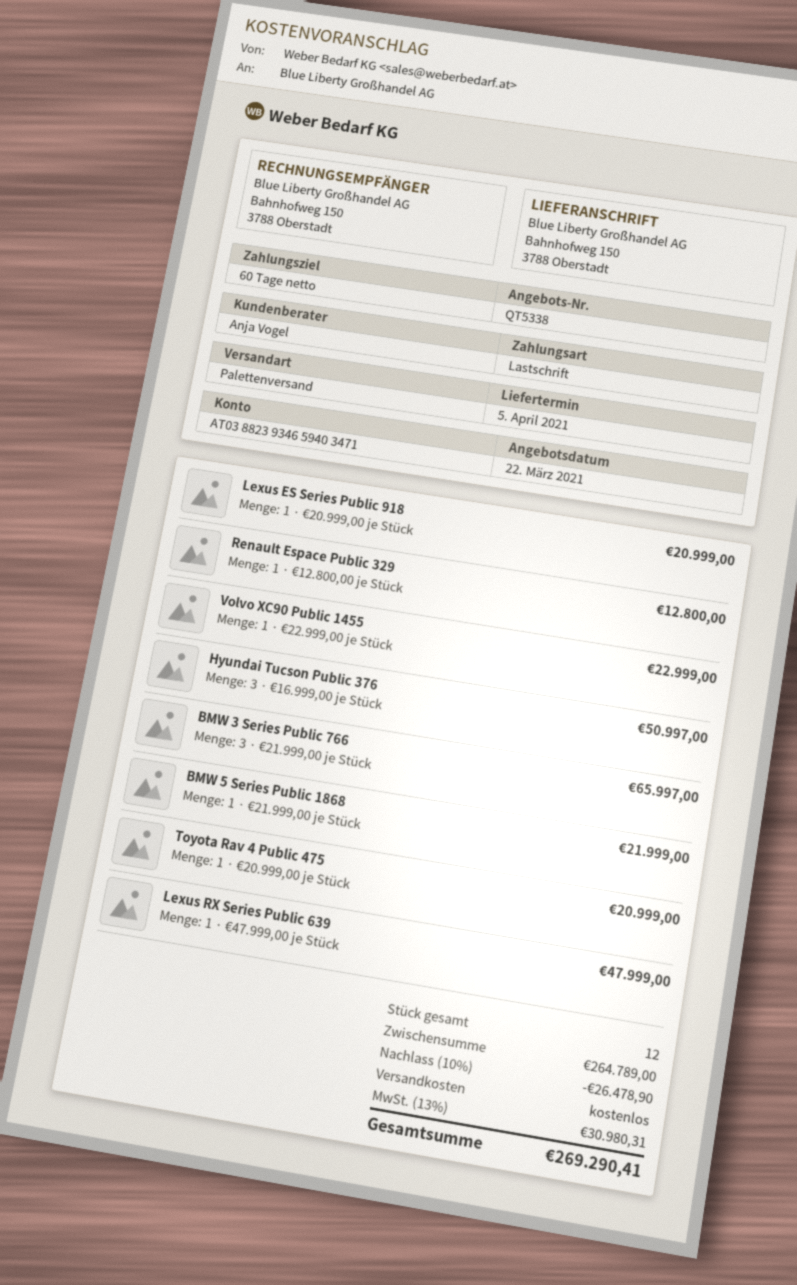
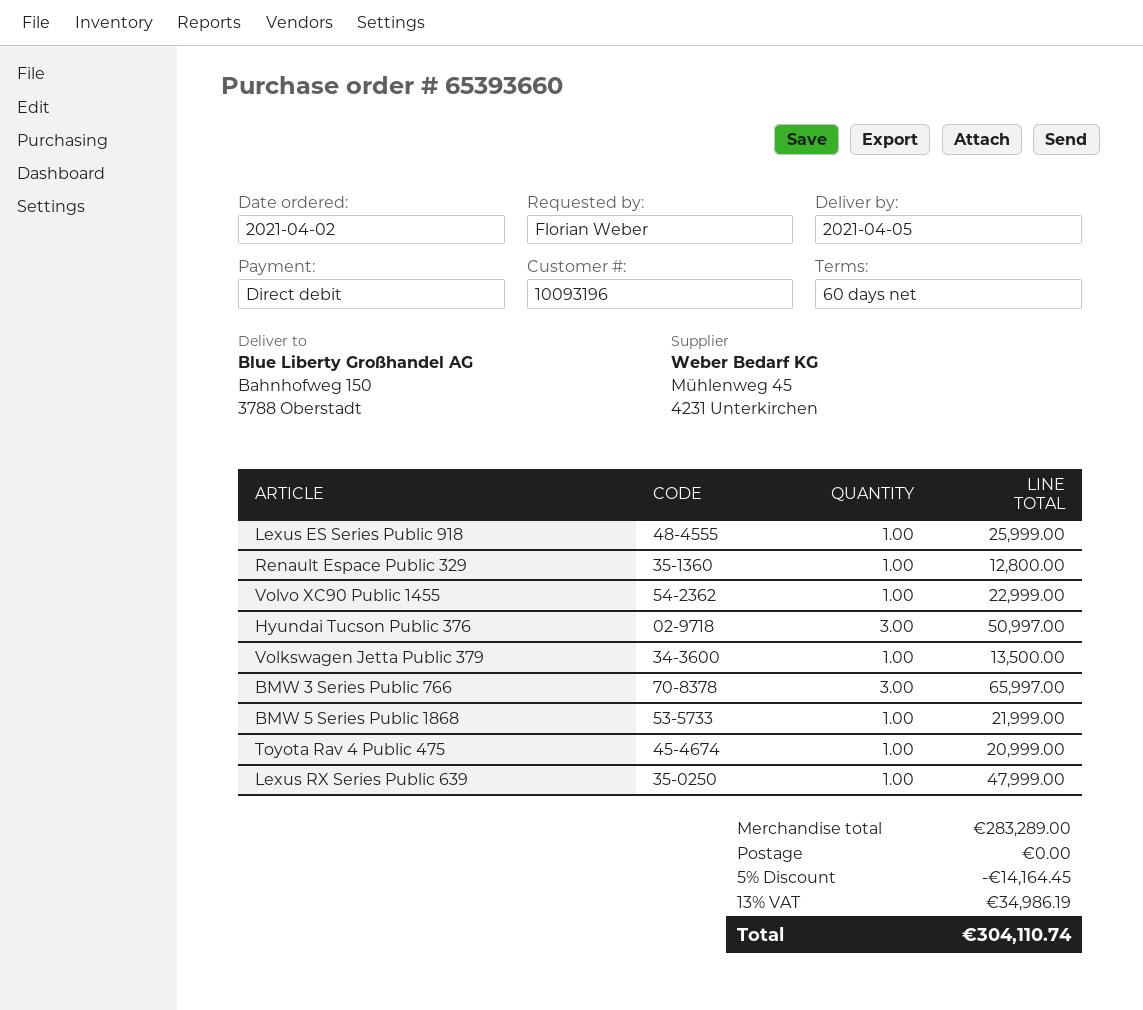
Lexus ES Series Public 918: 1 for 20999.00 -> 1 for 25999.00
Volkswagen Jetta Public 379: none -> 1 for 13500.00
subtotal: 264789.00 -> 283289.00
discount: 10% = 26478.90 -> 5% = 14164.45
tax: 13% = 30980.31 -> 13% = 34986.19
total: 269290.41 -> 304110.74

